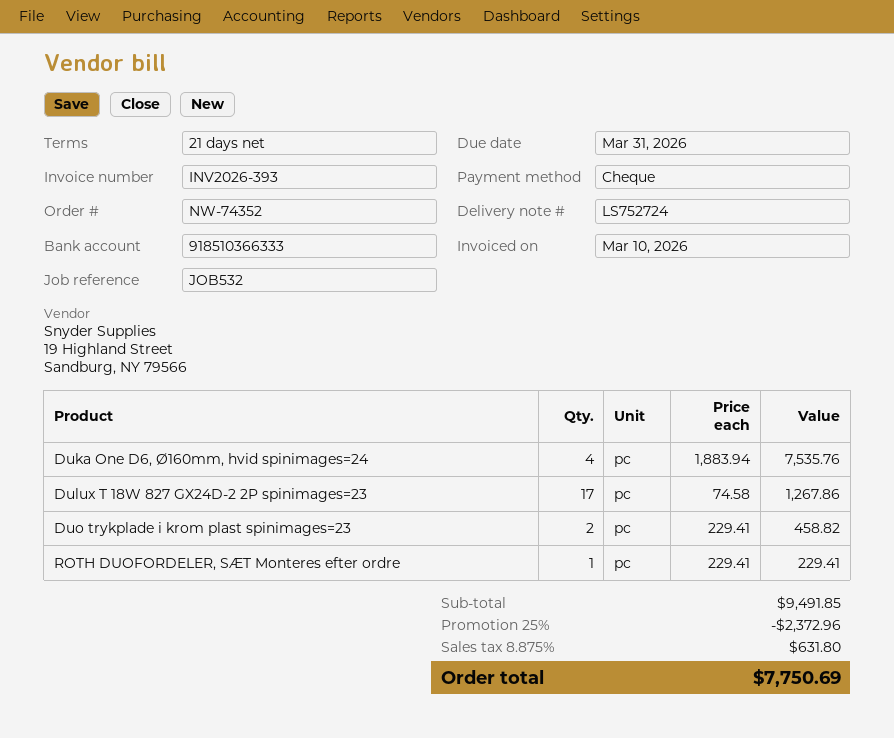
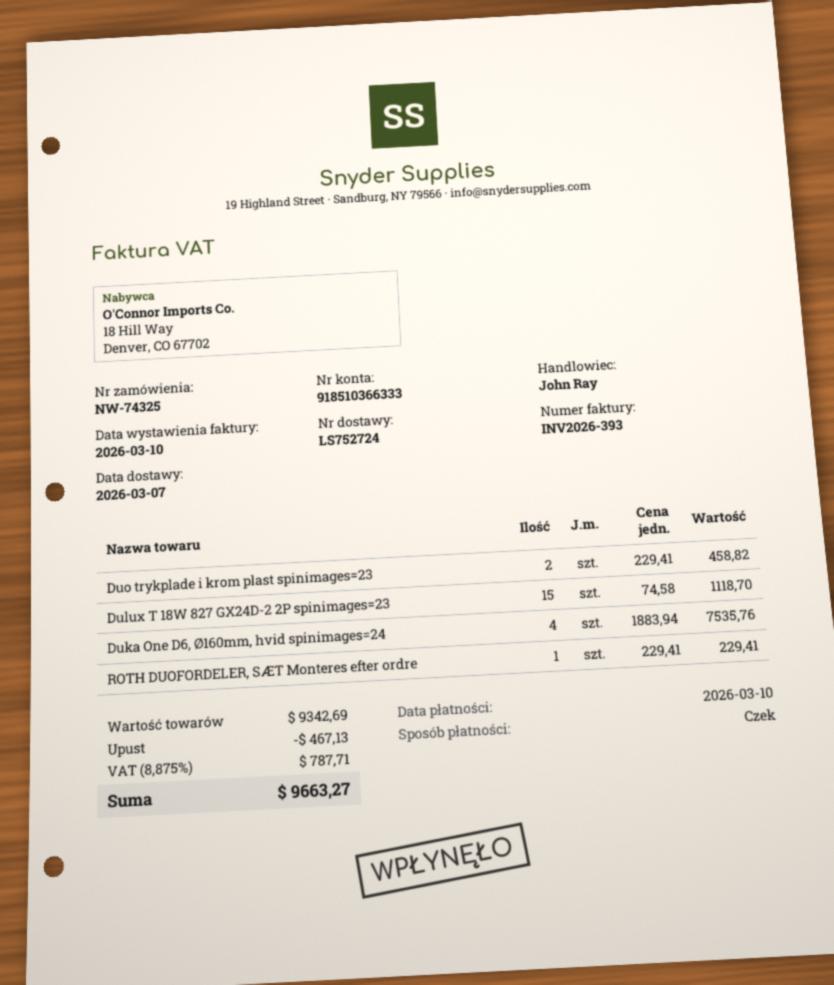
order number: NW-74352 -> NW-74325
due date: 2026-03-31 -> 2026-03-10
Dulux T 18W 827 GX24D-2 2P spinimages=23: 17 x 74.58 = 1267.86 -> 15 x 74.58 = 1118.70
subtotal: 9491.85 -> 9342.69
discount: 2372.96 -> 467.13
tax: 8.875% = 631.80 -> 8.875% = 787.71
total: 7750.69 -> 9663.27

